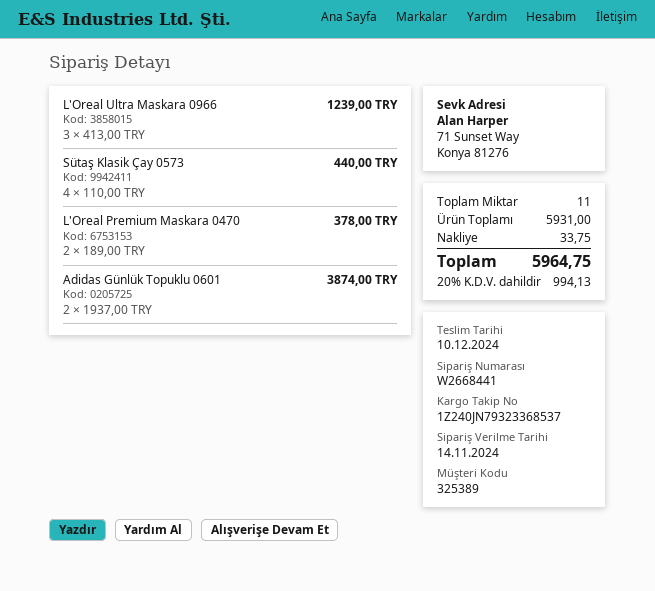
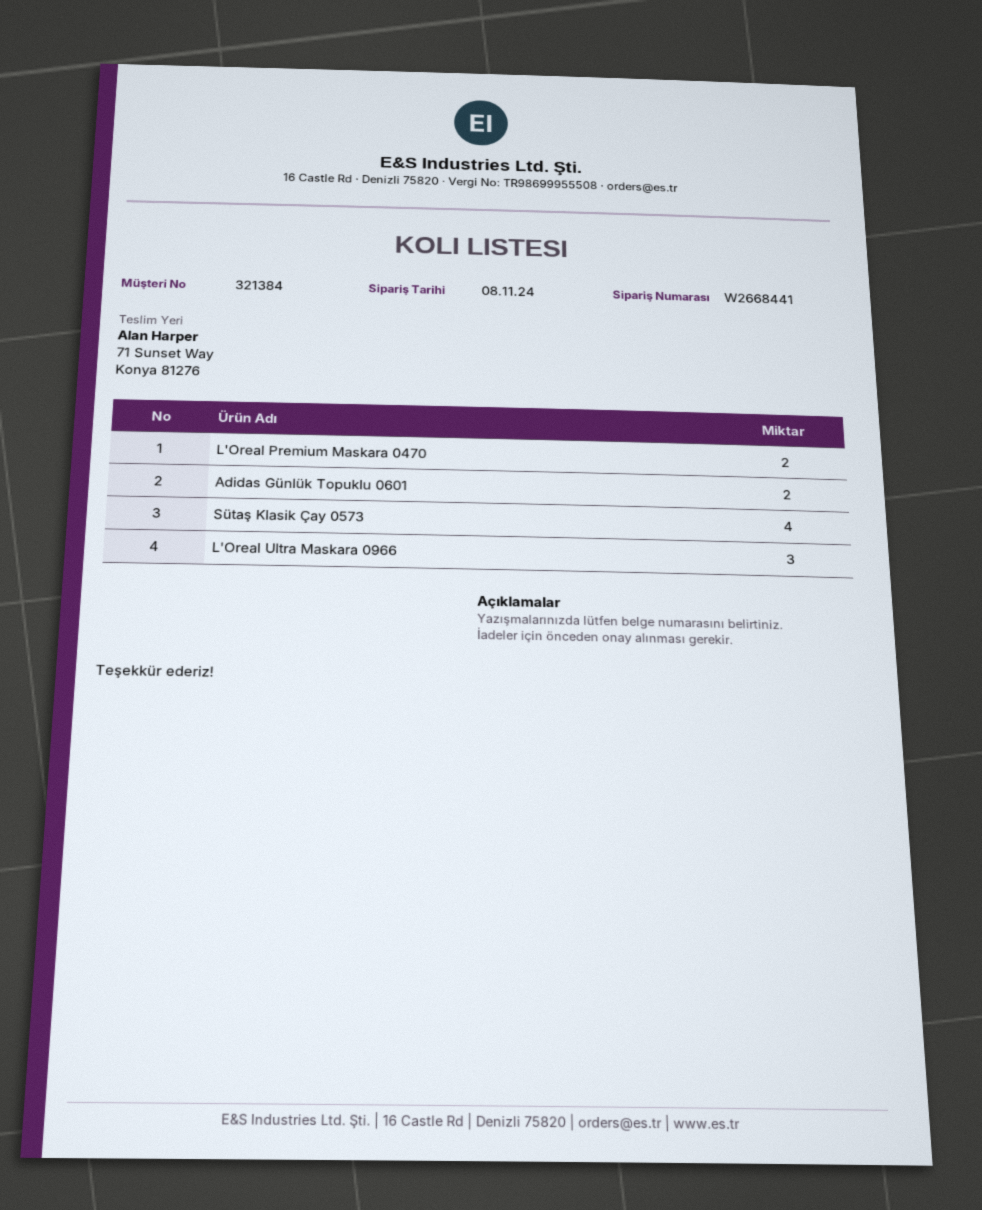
order date: 2024-11-14 -> 2024-11-08
customer number: 325389 -> 321384

